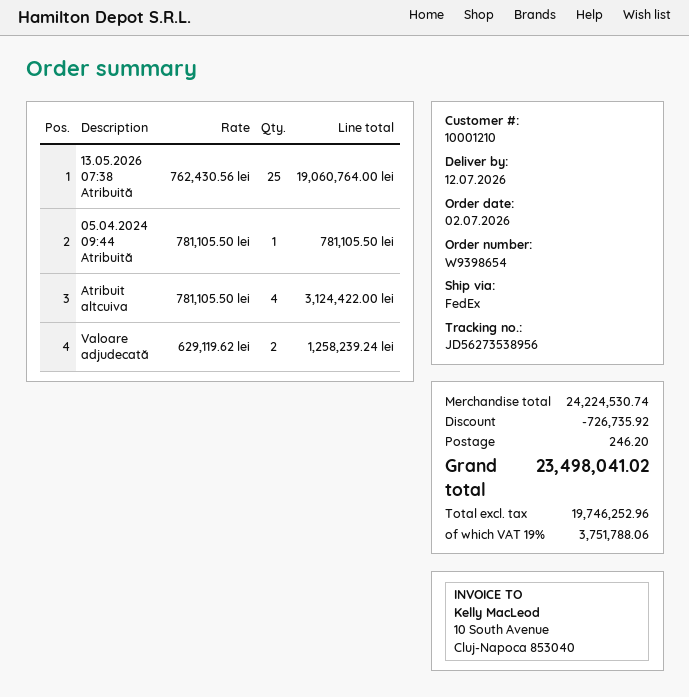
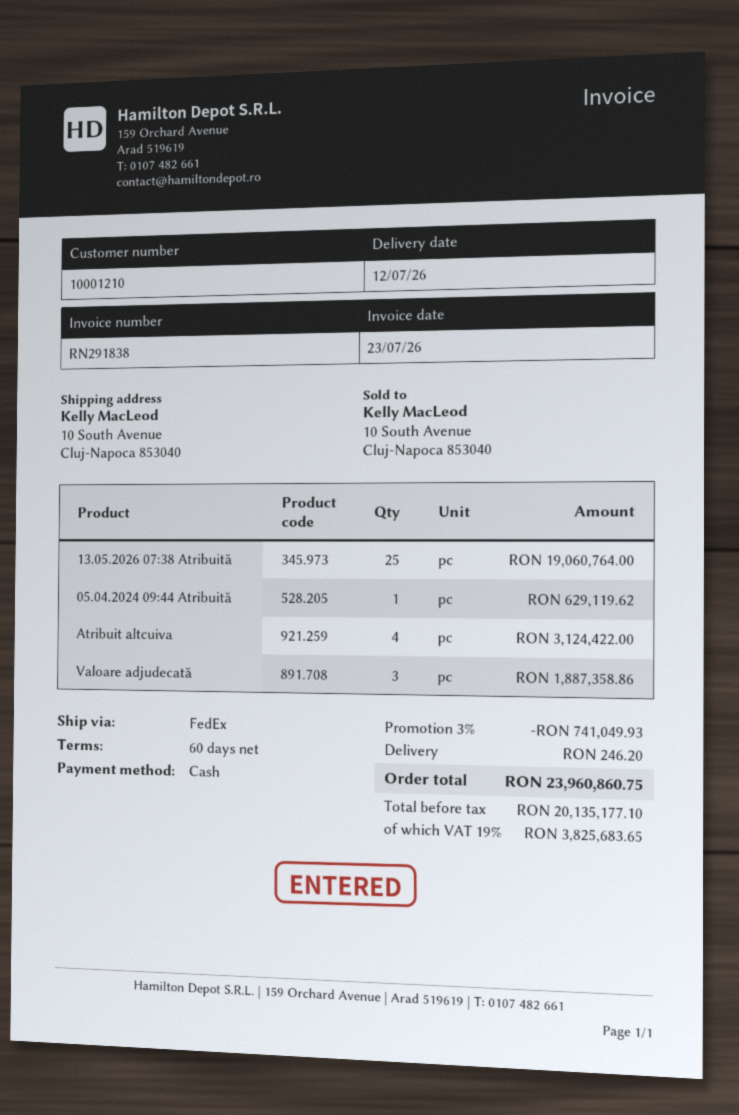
05.04.2024 09:44 Atribuită: 1 for 781105.50 -> 1 for 629119.62
Valoare adjudecată: 2 for 1258239.24 -> 3 for 1887358.86
discount: 726735.92 -> 741049.93
net: 19746252.96 -> 20135177.10
tax: 19% = 3751788.06 -> 19% = 3825683.65
total: 23498041.02 -> 23960860.75

